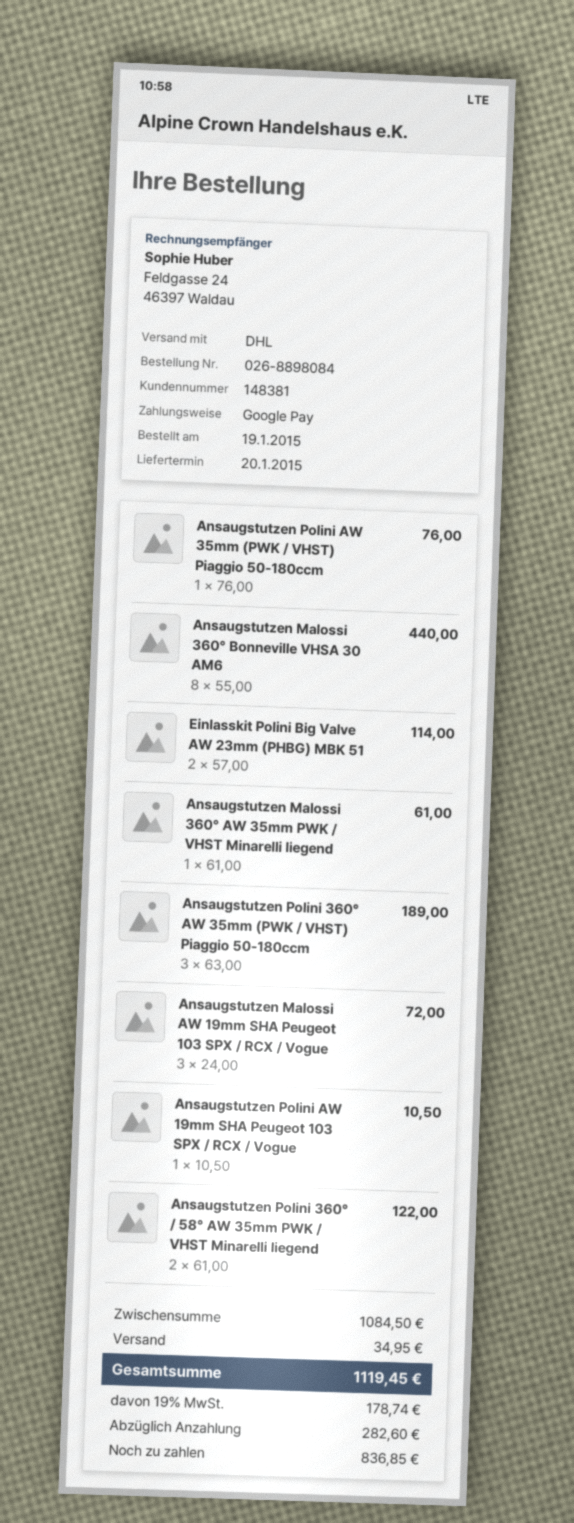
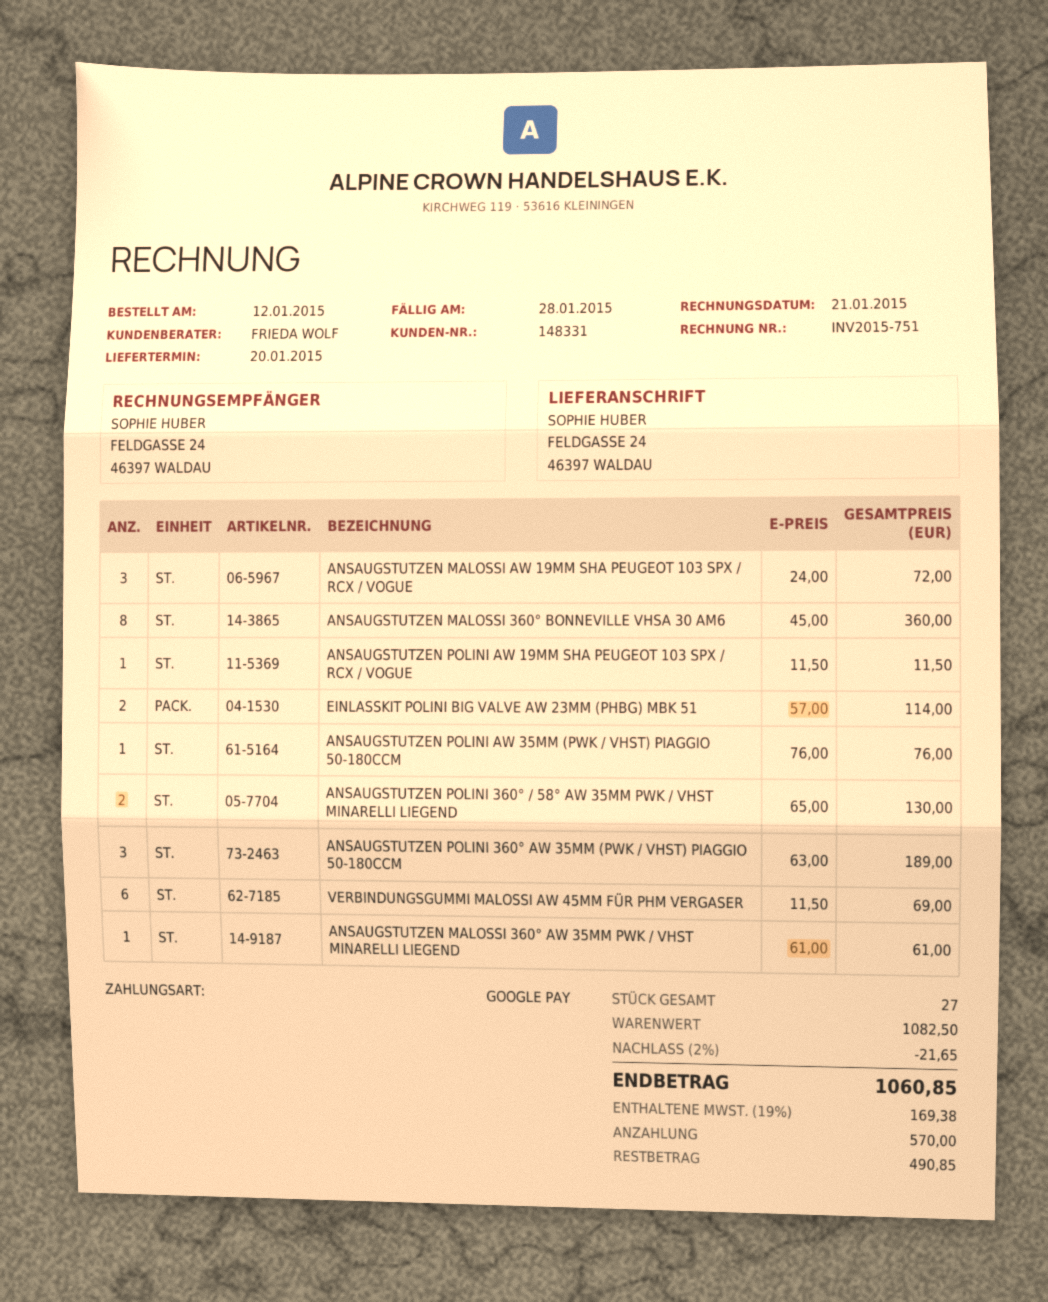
order date: 2015-01-19 -> 2015-01-12
customer number: 148381 -> 148331
Ansaugstutzen Malossi 360° Bonneville VHSA 30 AM6: 8 x 55.00 = 440.00 -> 8 x 45.00 = 360.00
Ansaugstutzen Polini AW 19mm SHA Peugeot 103 SPX / RCX / Vogue: 1 x 10.50 = 10.50 -> 1 x 11.50 = 11.50
Ansaugstutzen Polini 360° / 58° AW 35mm PWK / VHST Minarelli liegend: 2 x 61.00 = 122.00 -> 2 x 65.00 = 130.00
VERBINDUNGSGUMMI MALOSSI AW 45MM FÜR PHM VERGASER: none -> 6 x 11.50 = 69.00
subtotal: 1084.50 -> 1082.50
discount: none -> 2% = 21.65
shipping: 34.95 -> none
tax: 19% = 178.74 -> 19% = 169.38
total: 1119.45 -> 1060.85
deposit: 282.60 -> 570.00
balance: 836.85 -> 490.85

